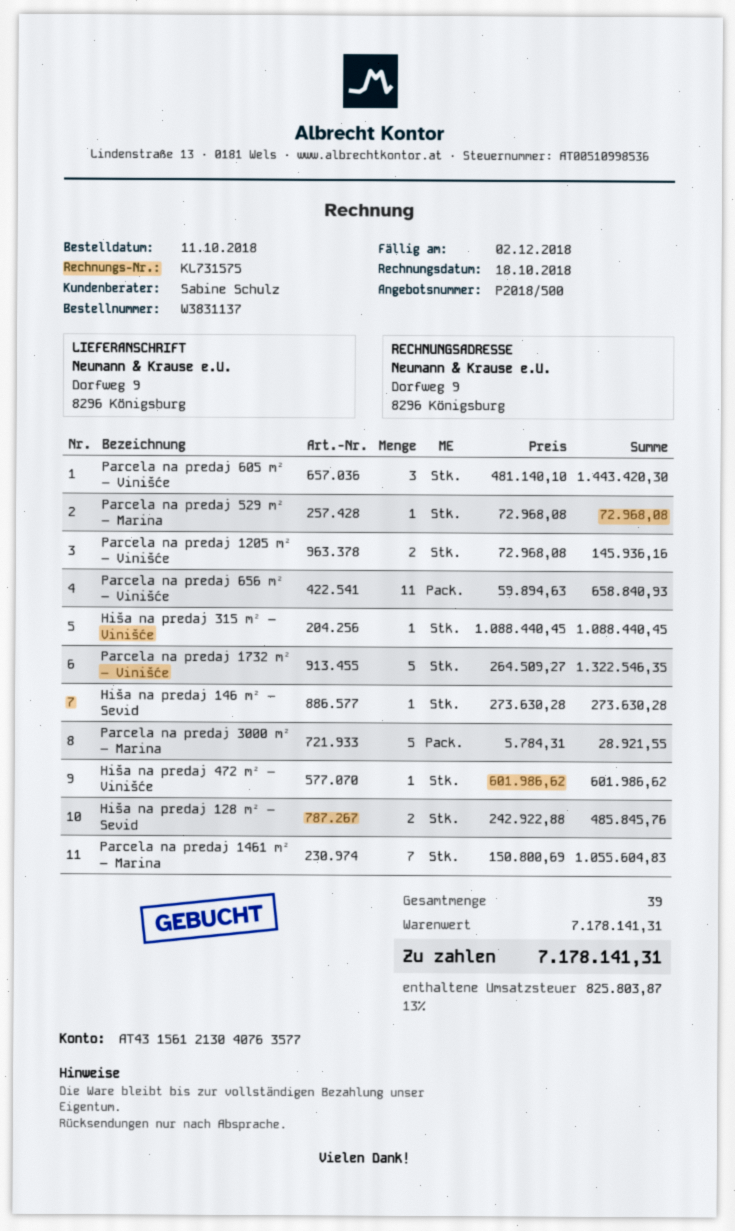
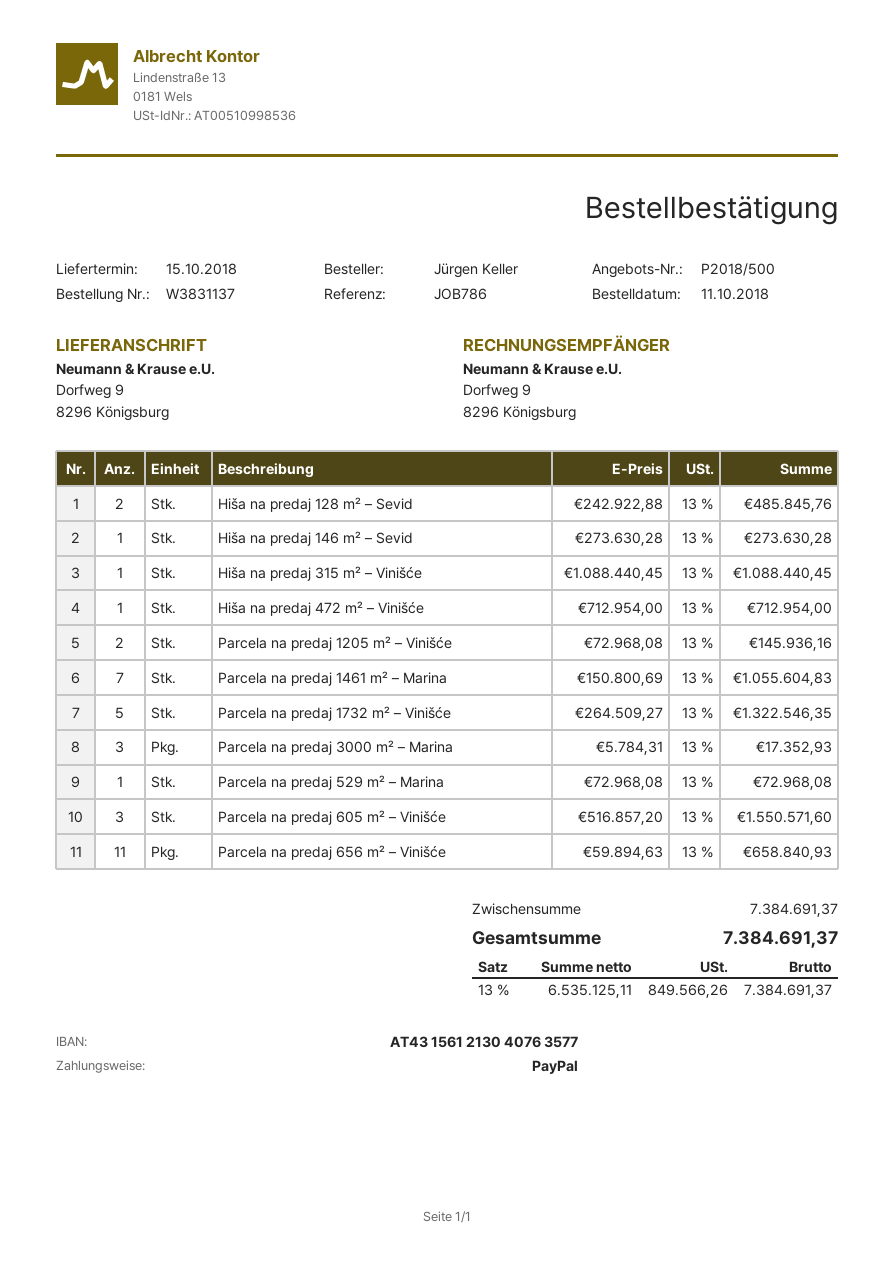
Parcela na predaj 605 m² – Vinišće: 3 x 481140.10 = 1443420.30 -> 3 x 516857.20 = 1550571.60
Parcela na predaj 3000 m² – Marina: 5 x 5784.31 = 28921.55 -> 3 x 5784.31 = 17352.93
Hiša na predaj 472 m² – Vinišće: 1 x 601986.62 = 601986.62 -> 1 x 712954.00 = 712954.00
subtotal: 7178141.31 -> 7384691.37
tax: 13% = 825803.87 -> 13% = 849566.26
total: 7178141.31 -> 7384691.37

